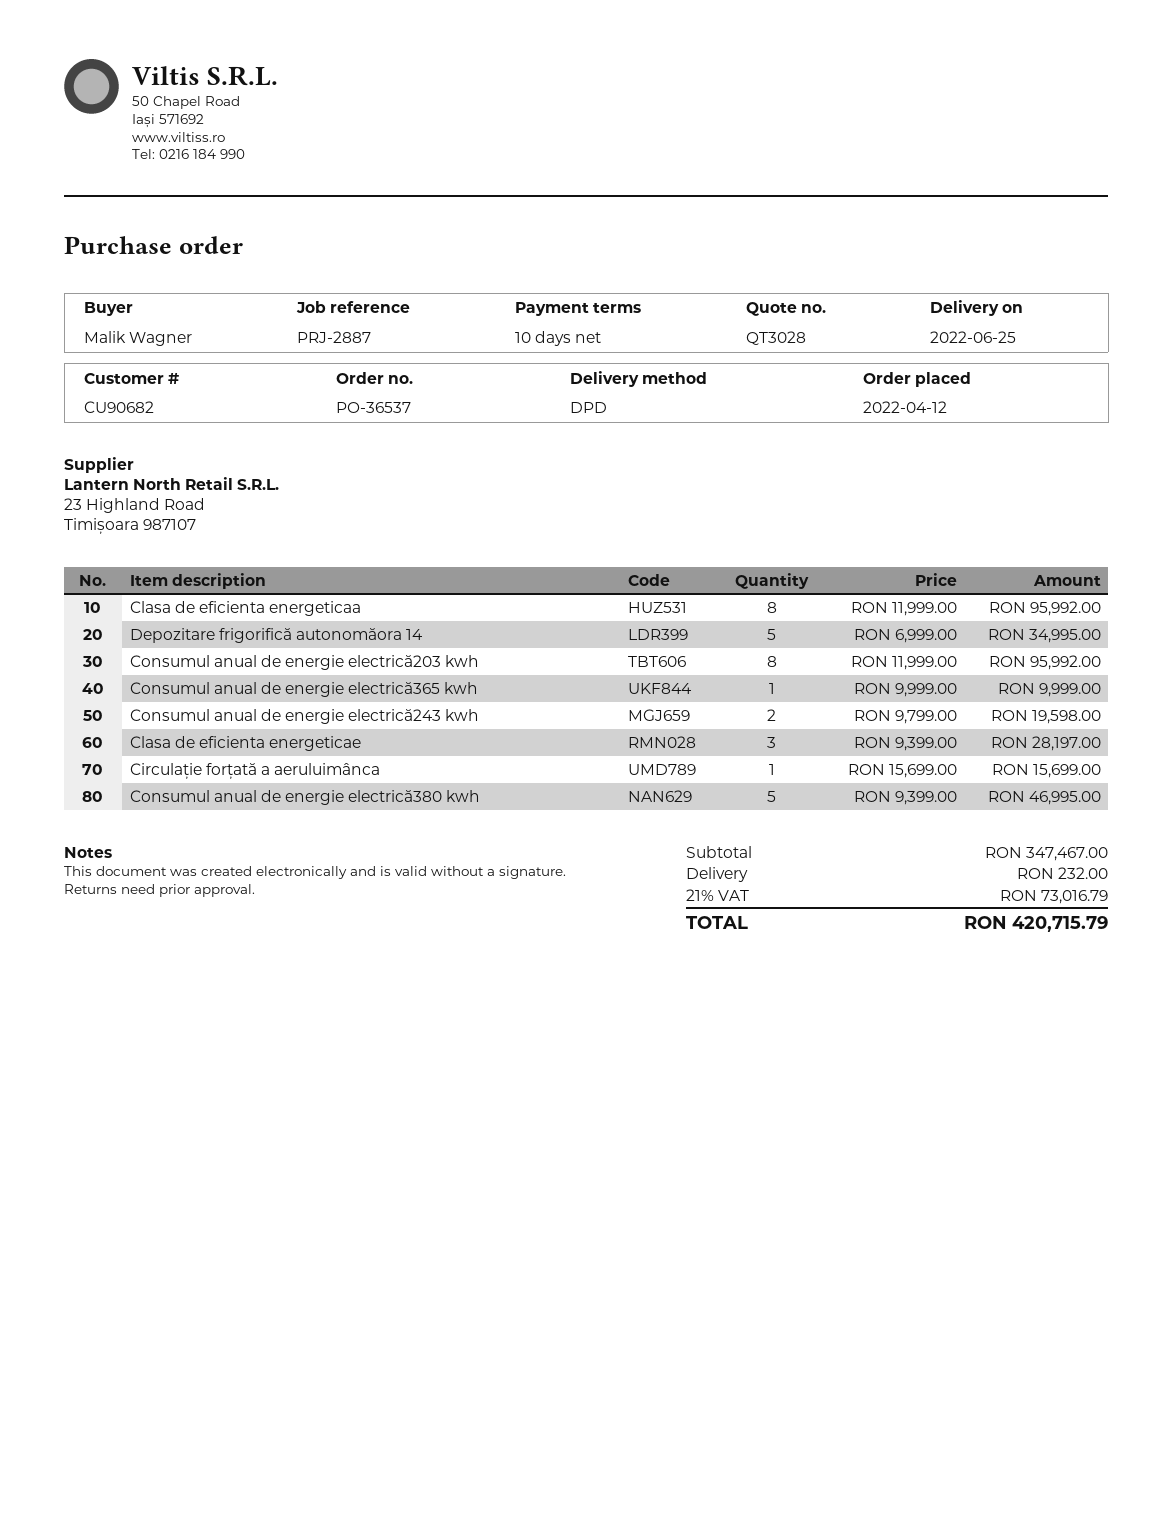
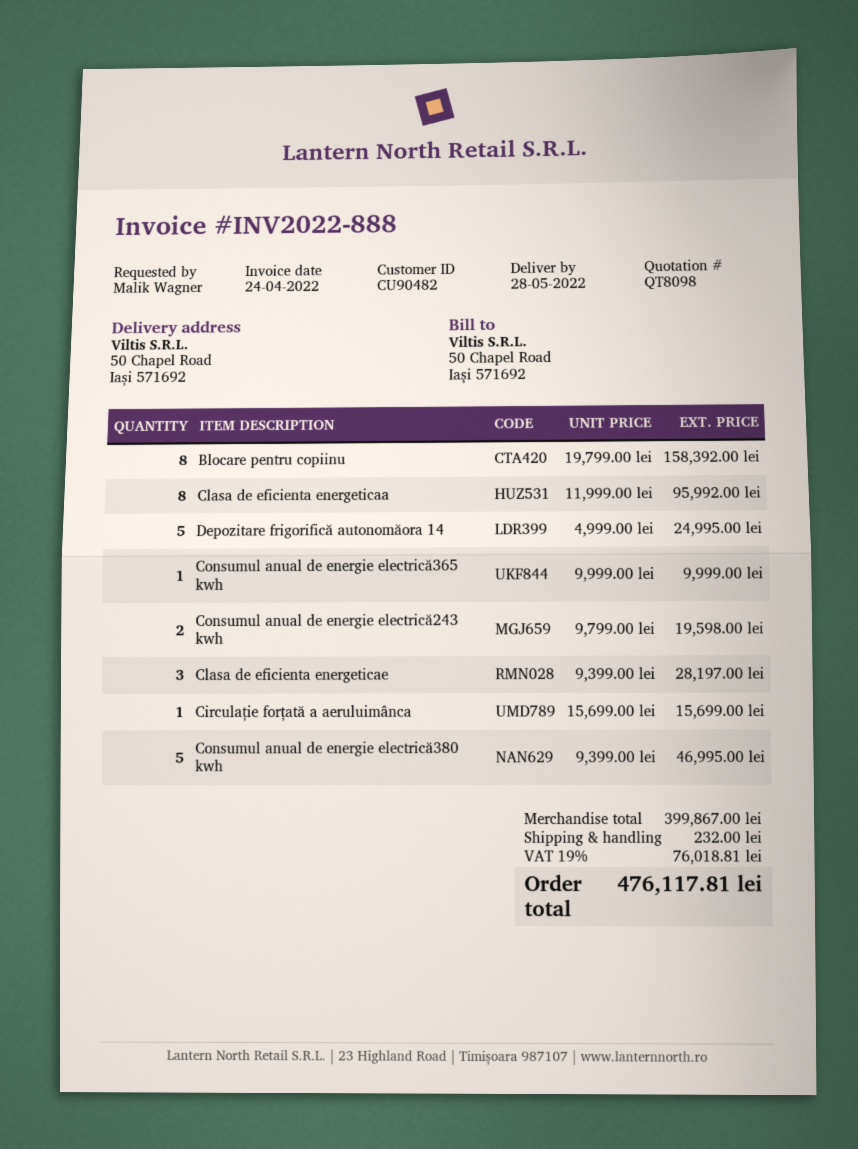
quote number: QT3028 -> QT8098
delivery date: 2022-06-25 -> 2022-05-28
customer number: CU90682 -> CU90482
Depozitare frigorifică autonomăora 14: 5 x 6999.00 = 34995.00 -> 5 x 4999.00 = 24995.00
Consumul anual de energie electrică203 kwh: 8 x 11999.00 = 95992.00 -> none
Blocare pentru copiinu: none -> 8 x 19799.00 = 158392.00
subtotal: 347467.00 -> 399867.00
tax: 21% = 73016.79 -> 19% = 76018.81
total: 420715.79 -> 476117.81

